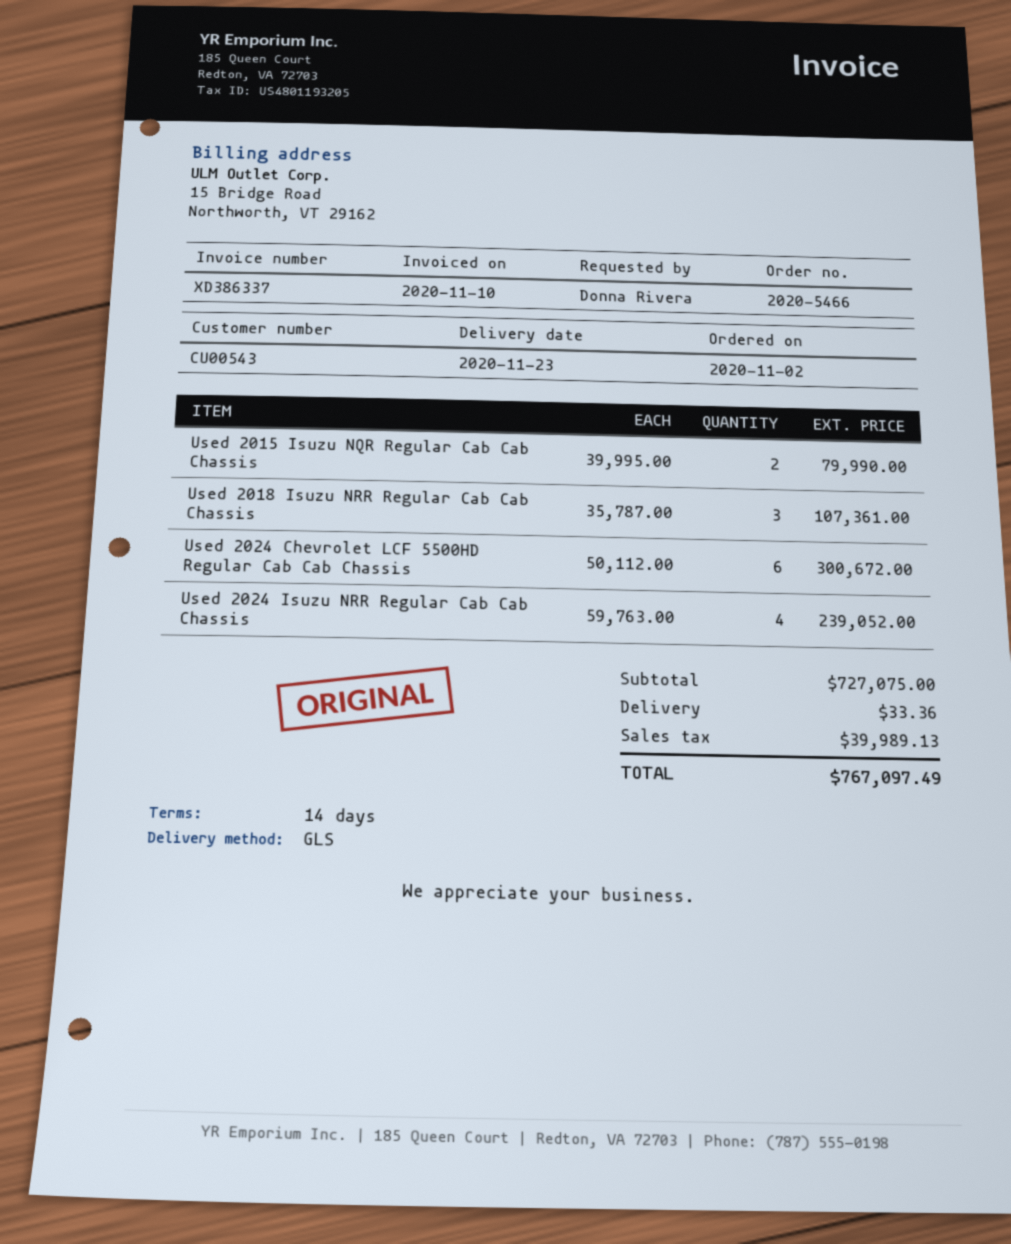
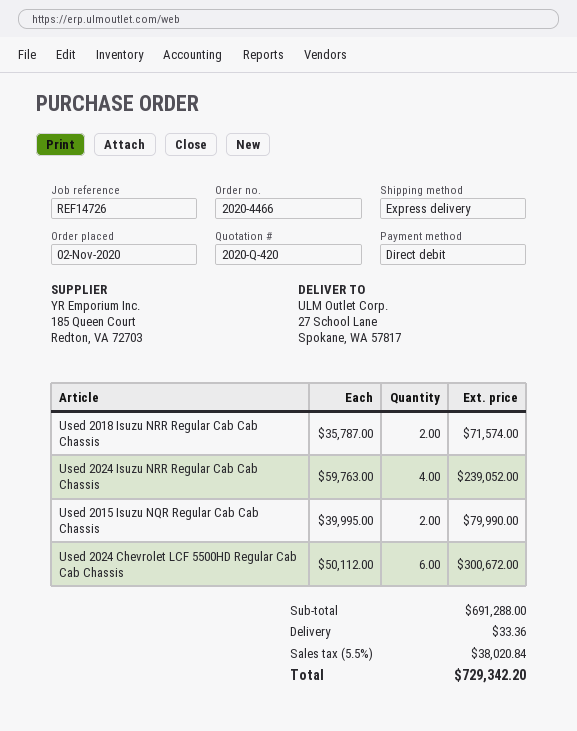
order number: 2020-5466 -> 2020-4466
shipping method: GLS -> express
Used 2018 Isuzu NRR Regular Cab Cab Chassis: 3 x 35787.00 = 107361.00 -> 2 x 35787.00 = 71574.00
subtotal: 727075.00 -> 691288.00
tax: 39989.13 -> 38020.84
total: 767097.49 -> 729342.20

